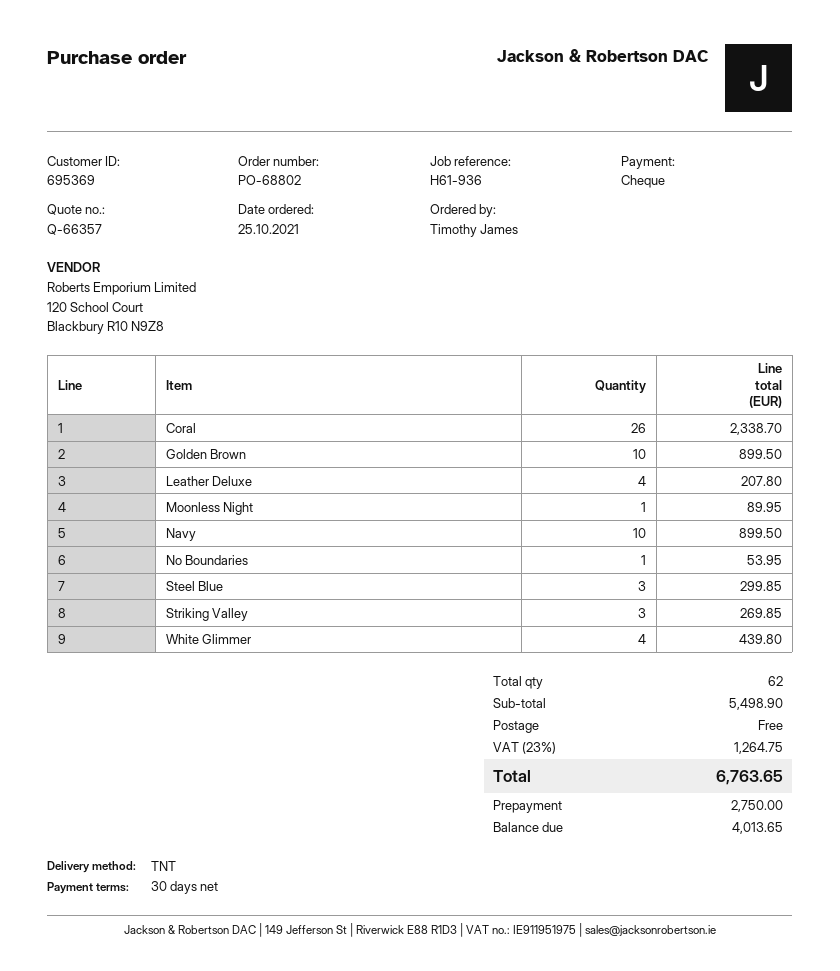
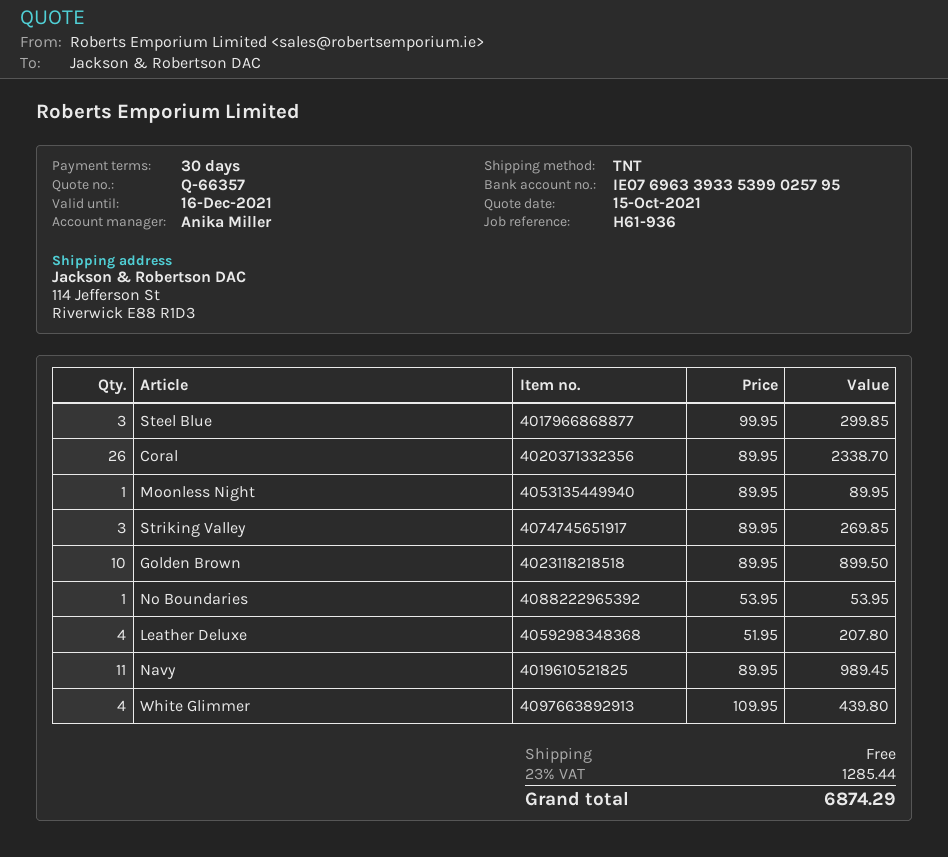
Navy: 10 for 899.50 -> 11 for 989.45
tax: 23% = 1264.75 -> 23% = 1285.44
total: 6763.65 -> 6874.29

